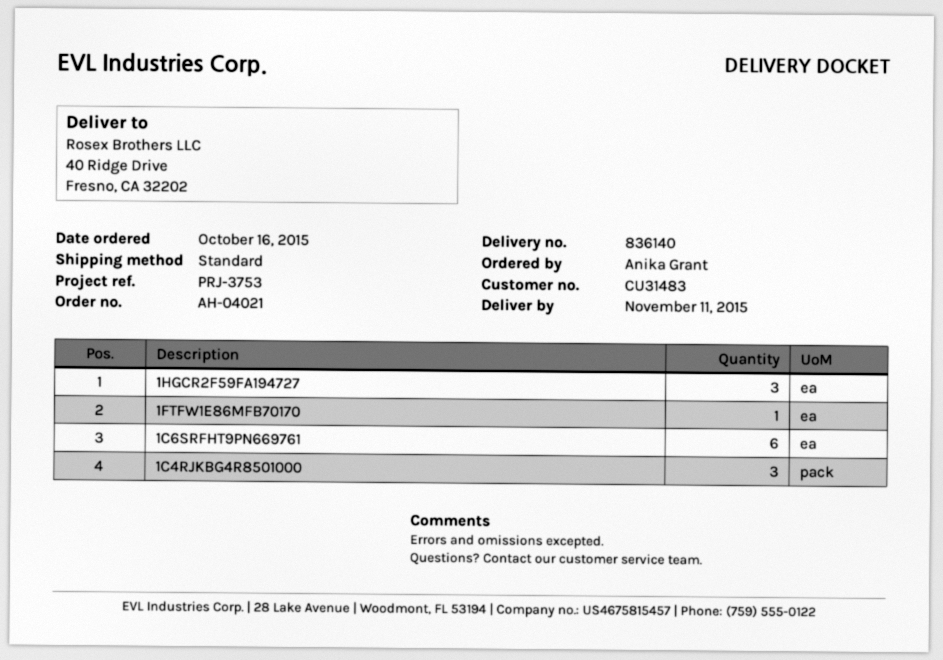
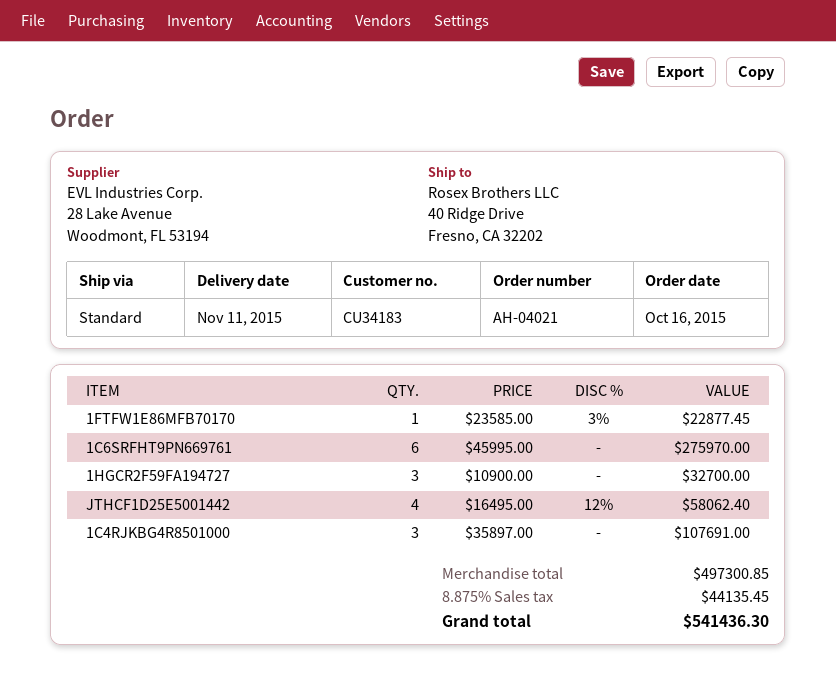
customer number: CU31483 -> CU34183
JTHCF1D25E5001442: none -> 4

